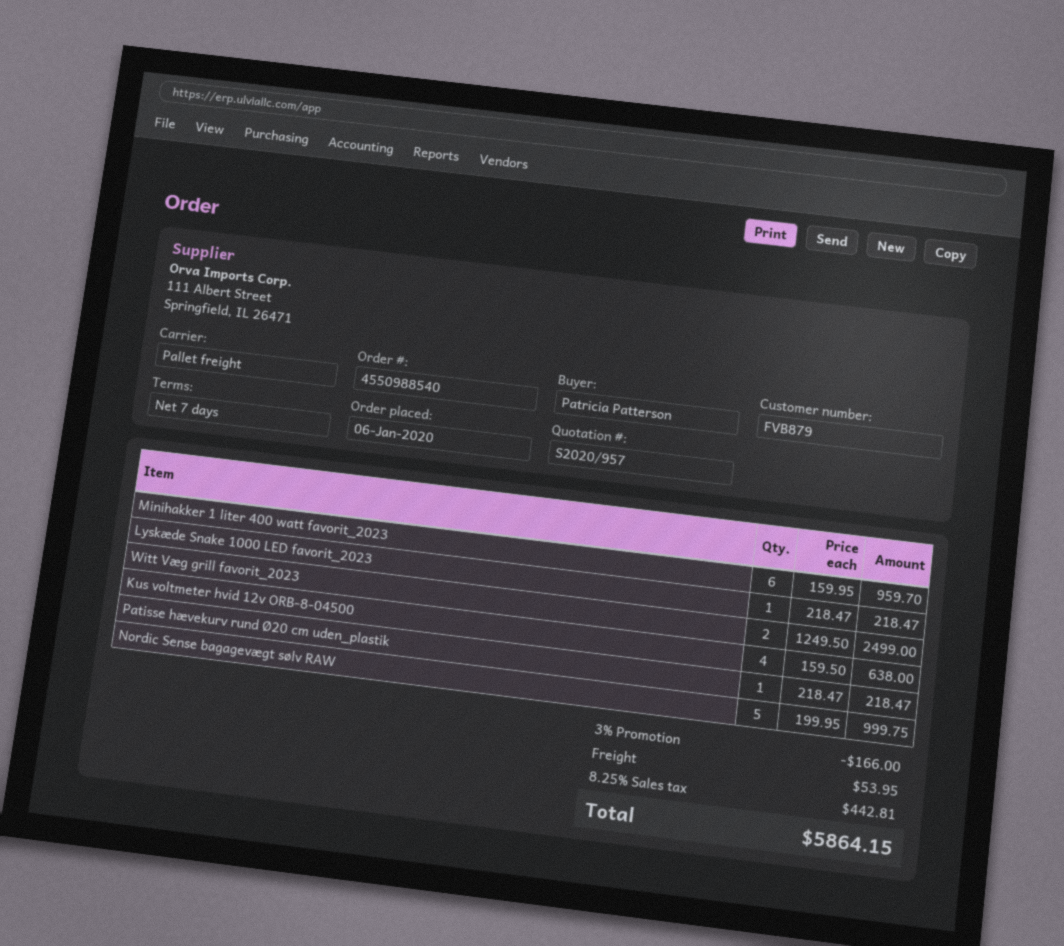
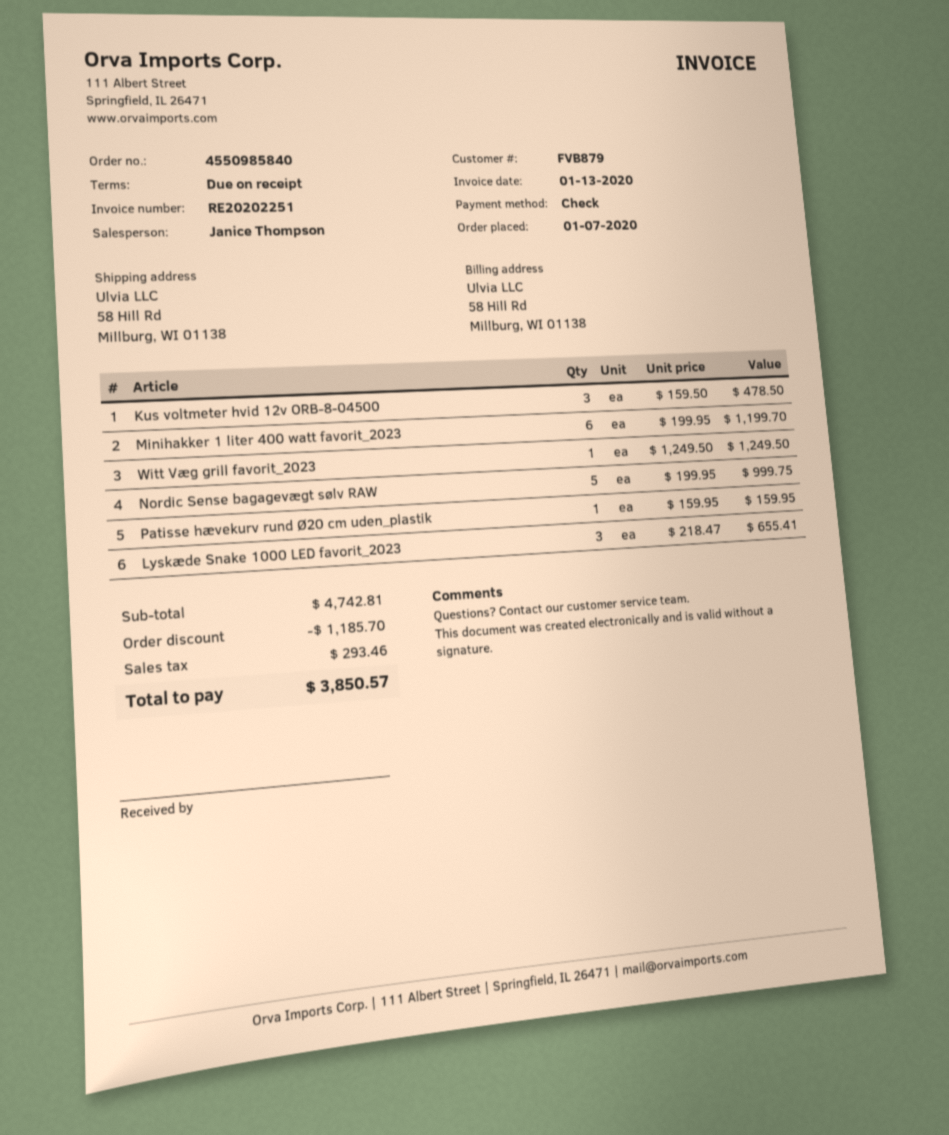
order number: 4550988540 -> 4550985840
order date: 2020-01-06 -> 2020-01-07
payment terms: 7 days -> on receipt
Minihakker 1 liter 400 watt favorit_2023: 6 x 159.95 = 959.70 -> 6 x 199.95 = 1199.70
Lyskæde Snake 1000 LED favorit_2023: 1 x 218.47 = 218.47 -> 3 x 218.47 = 655.41
Witt Væg grill favorit_2023: 2 x 1249.50 = 2499.00 -> 1 x 1249.50 = 1249.50
Kus voltmeter hvid 12v ORB-8-04500: 4 x 159.50 = 638.00 -> 3 x 159.50 = 478.50
Patisse hævekurv rund Ø20 cm uden_plastik: 1 x 218.47 = 218.47 -> 1 x 159.95 = 159.95
discount: 166.00 -> 1185.70
shipping: 53.95 -> none
tax: 442.81 -> 293.46
total: 5864.15 -> 3850.57

